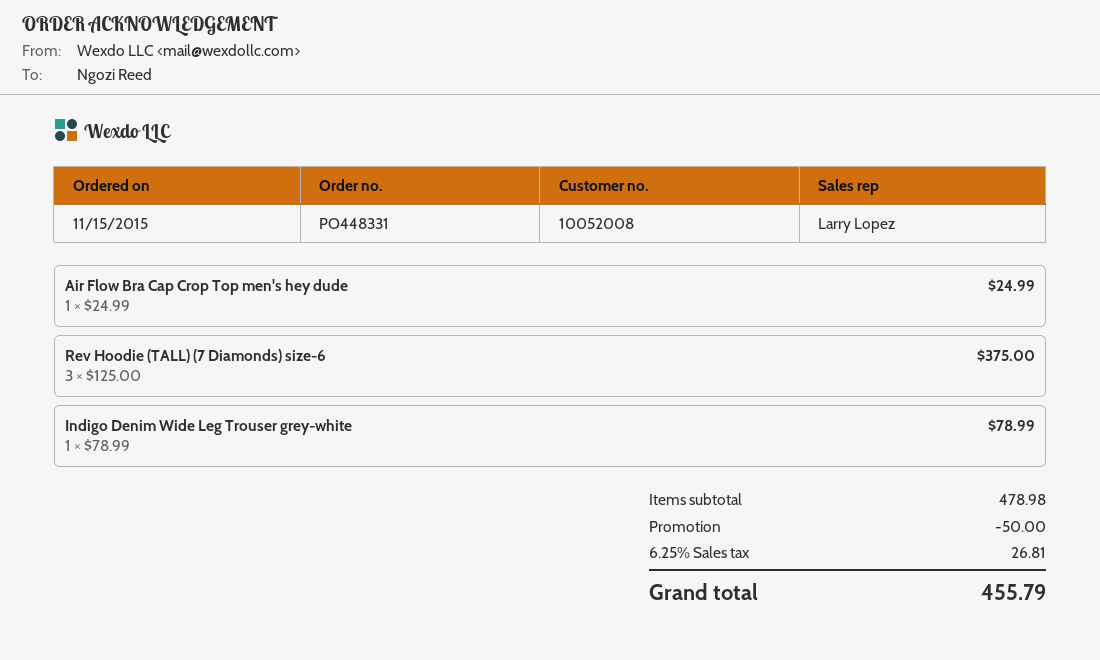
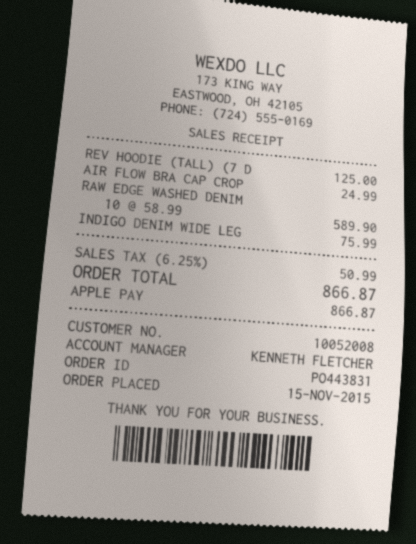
order number: PO448331 -> PO443831
sales rep: Larry Lopez -> KENNETH FLETCHER
Rev Hoodie (TALL) (7 Diamonds) size-6: 3 x 125.00 = 375.00 -> 1 x 125.00 = 125.00
Indigo Denim Wide Leg Trouser grey-white: 1 x 78.99 = 78.99 -> 1 x 75.99 = 75.99
RAW EDGE WASHED DENIM: none -> 10 x 58.99 = 589.90
discount: 50.00 -> none
tax: 6.25% = 26.81 -> 6.25% = 50.99
total: 455.79 -> 866.87

